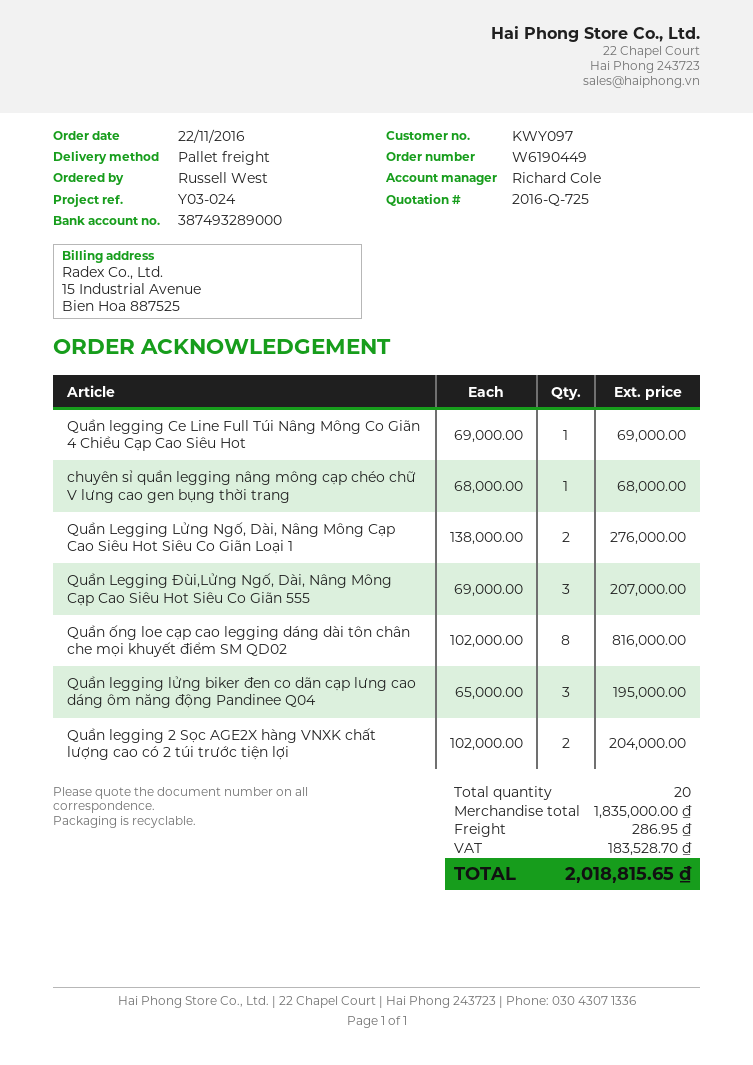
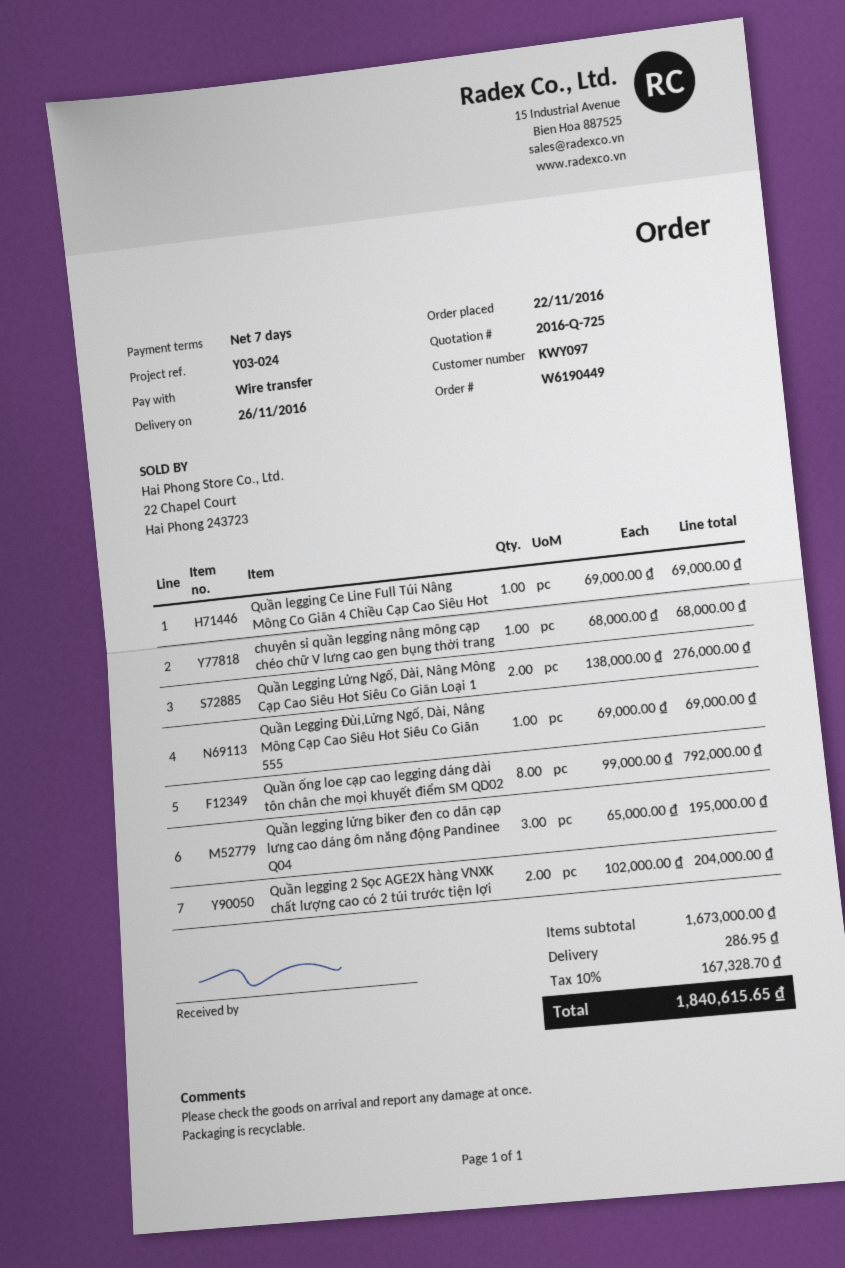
Quần Legging Đùi,Lửng Ngố, Dài, Nâng Mông Cạp Cao Siêu Hot Siêu Co Giãn 555: 3 x 69000.00 = 207000.00 -> 1 x 69000.00 = 69000.00
Quần ống loe cạp cao legging dáng dài tôn chân che mọi khuyết điểm SM QD02: 8 x 102000.00 = 816000.00 -> 8 x 99000.00 = 792000.00
subtotal: 1835000.00 -> 1673000.00
tax: 183528.70 -> 167328.70
total: 2018815.65 -> 1840615.65

